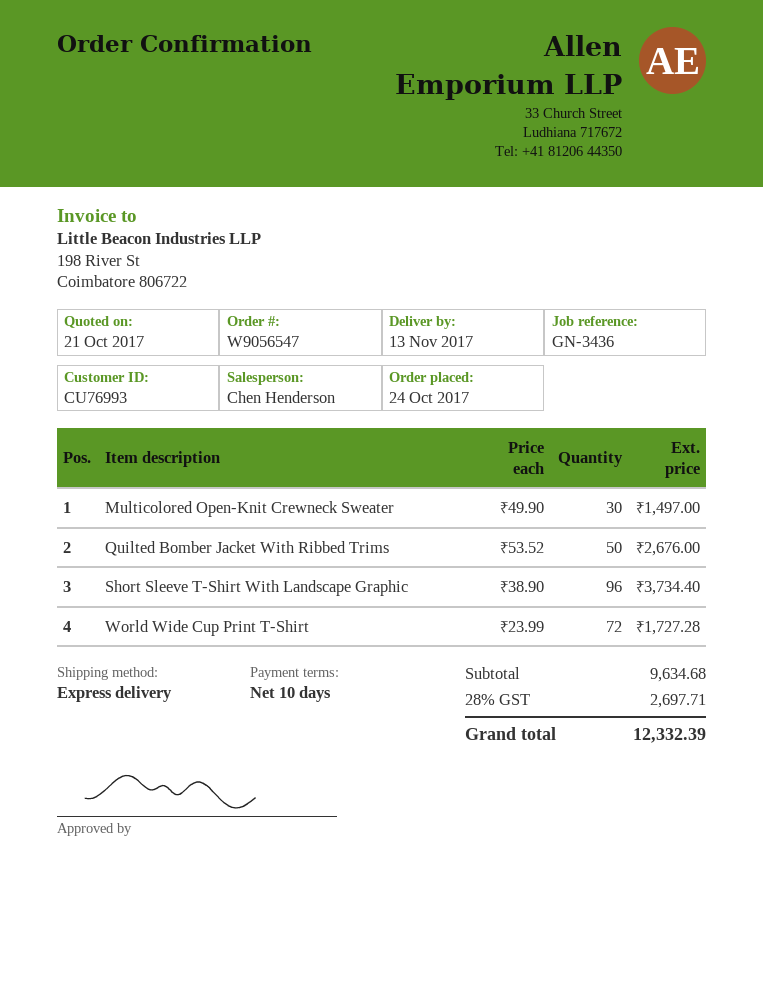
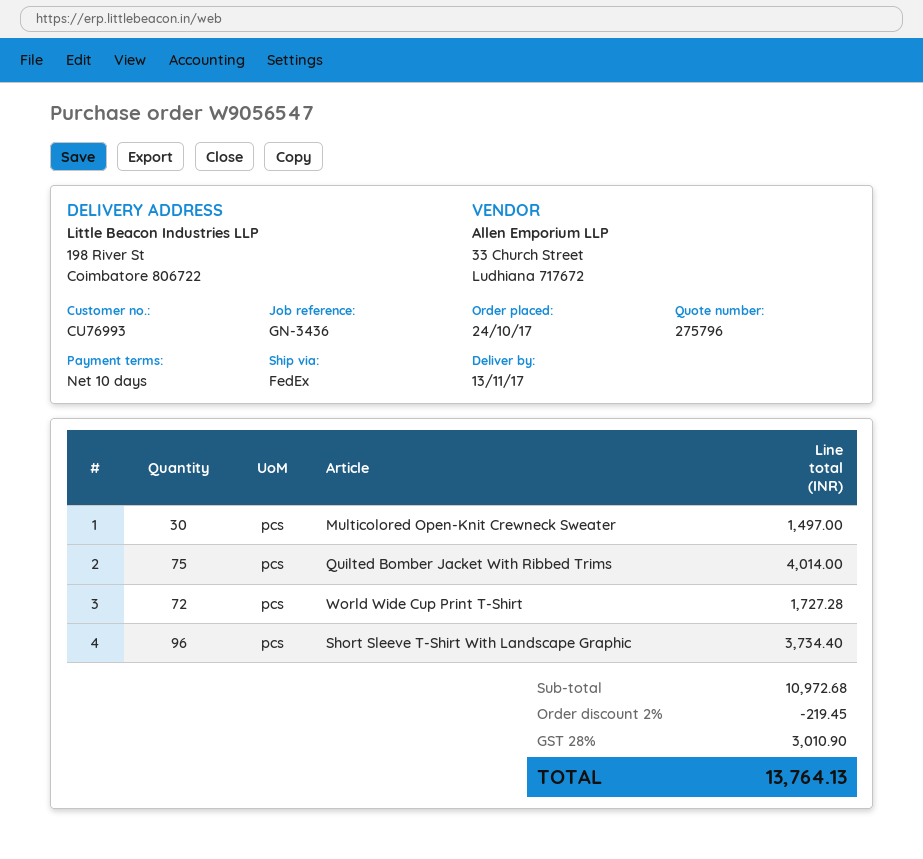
shipping method: express -> FedEx
Quilted Bomber Jacket With Ribbed Trims: 50 for 2676.00 -> 75 for 4014.00
subtotal: 9634.68 -> 10972.68
discount: none -> 2% = 219.45
tax: 28% = 2697.71 -> 28% = 3010.90
total: 12332.39 -> 13764.13

